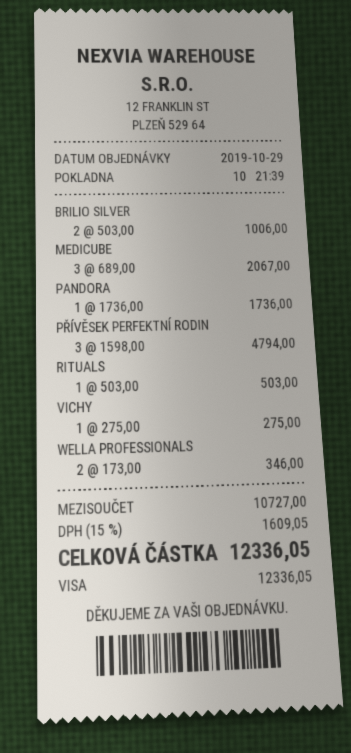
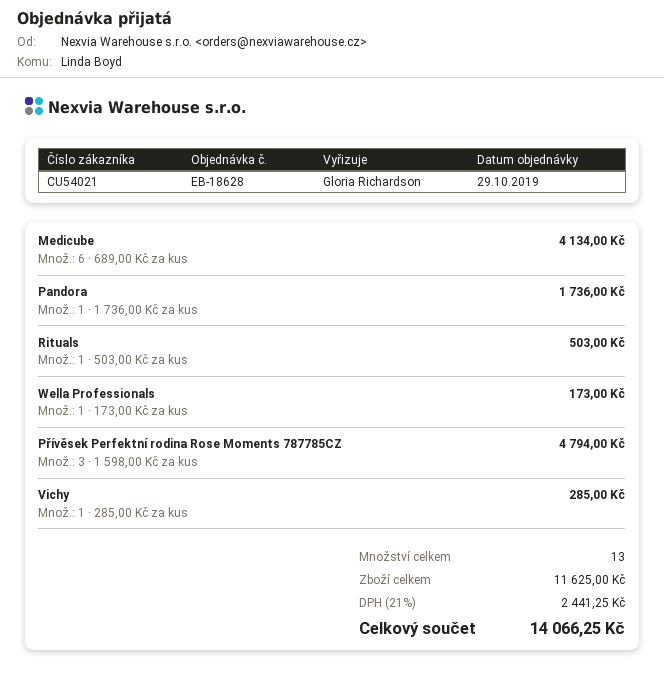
BRILIO SILVER: 2 x 503.00 = 1006.00 -> none
MEDICUBE: 3 x 689.00 = 2067.00 -> 6 x 689.00 = 4134.00
VICHY: 1 x 275.00 = 275.00 -> 1 x 285.00 = 285.00
WELLA PROFESSIONALS: 2 x 173.00 = 346.00 -> 1 x 173.00 = 173.00
subtotal: 10727.00 -> 11625.00
tax: 15% = 1609.05 -> 21% = 2441.25
total: 12336.05 -> 14066.25

